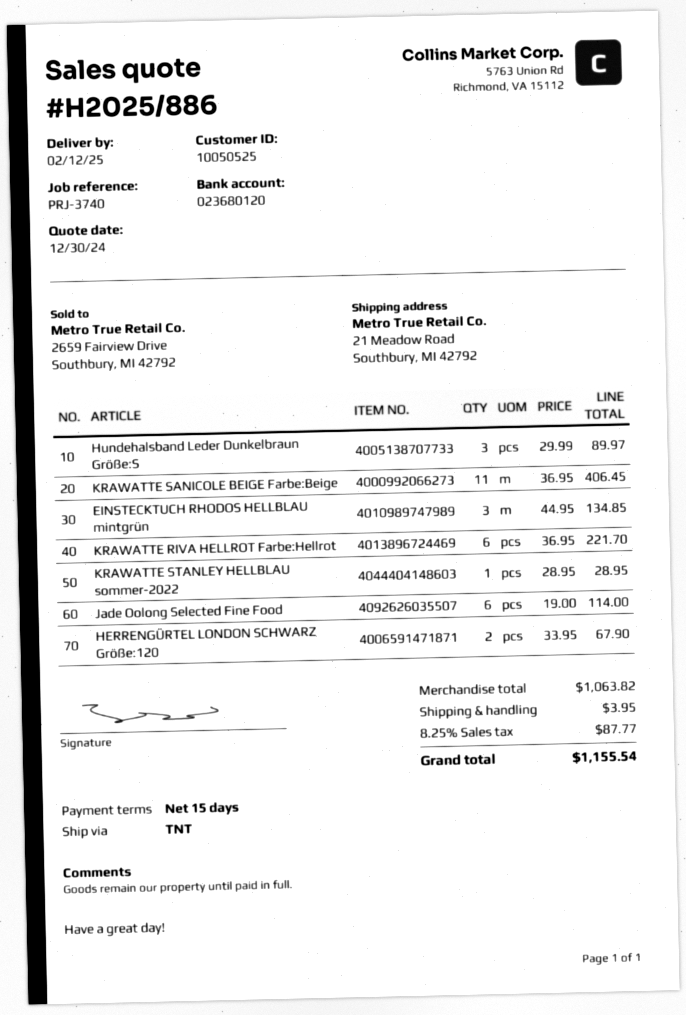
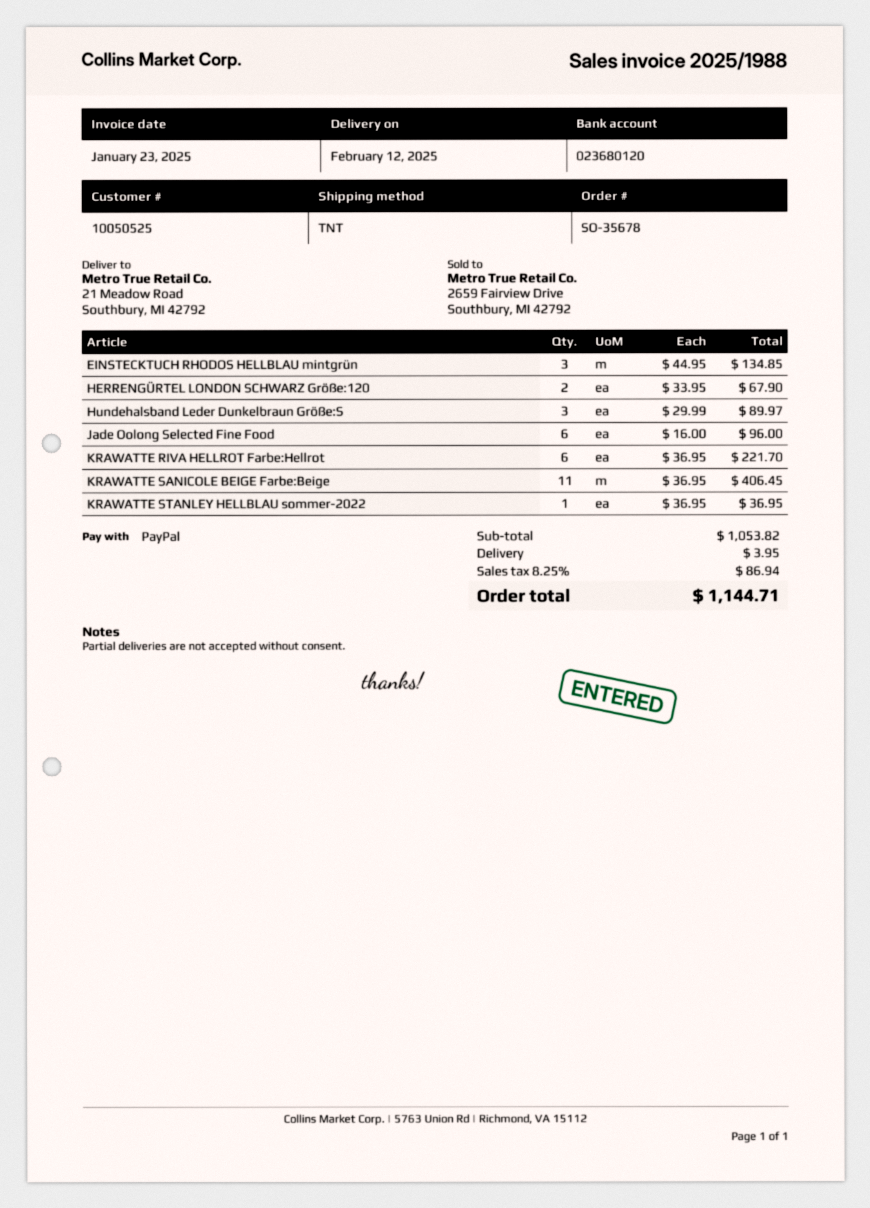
KRAWATTE STANLEY HELLBLAU sommer-2022: 1 x 28.95 = 28.95 -> 1 x 36.95 = 36.95
Jade Oolong Selected Fine Food: 6 x 19.00 = 114.00 -> 6 x 16.00 = 96.00
subtotal: 1063.82 -> 1053.82
tax: 8.25% = 87.77 -> 8.25% = 86.94
total: 1155.54 -> 1144.71

